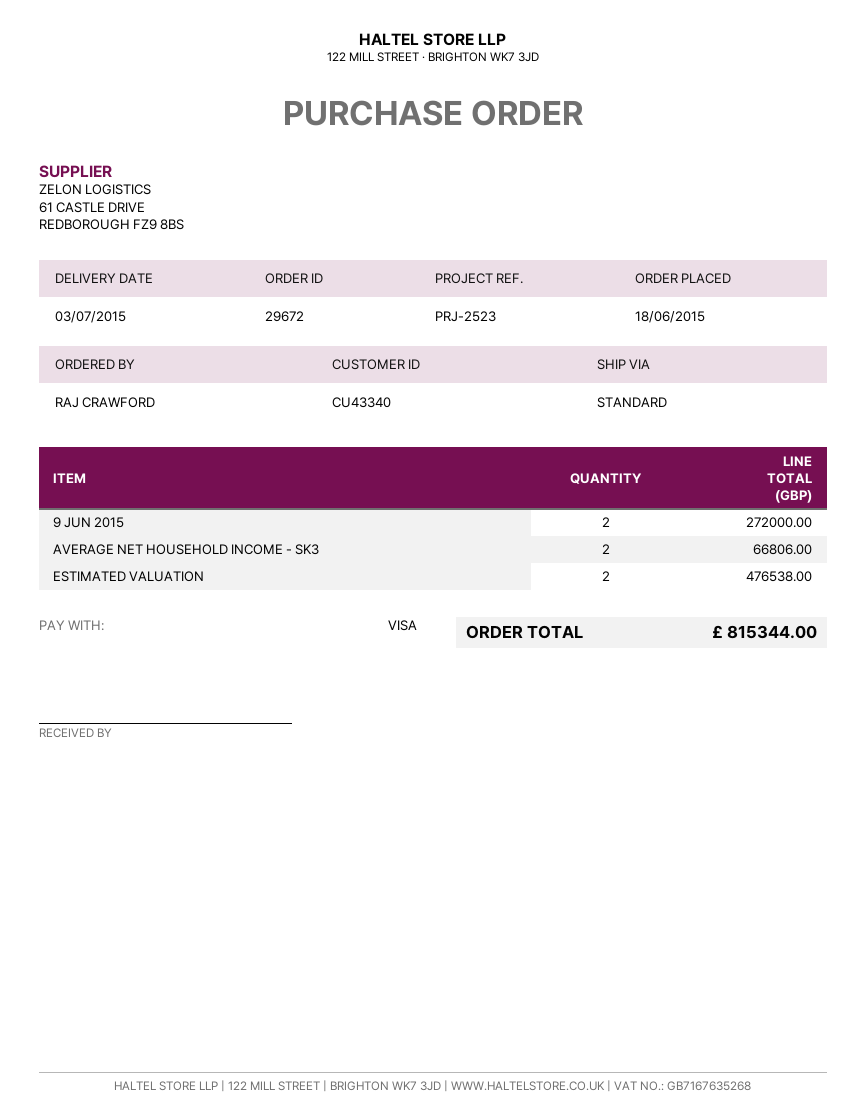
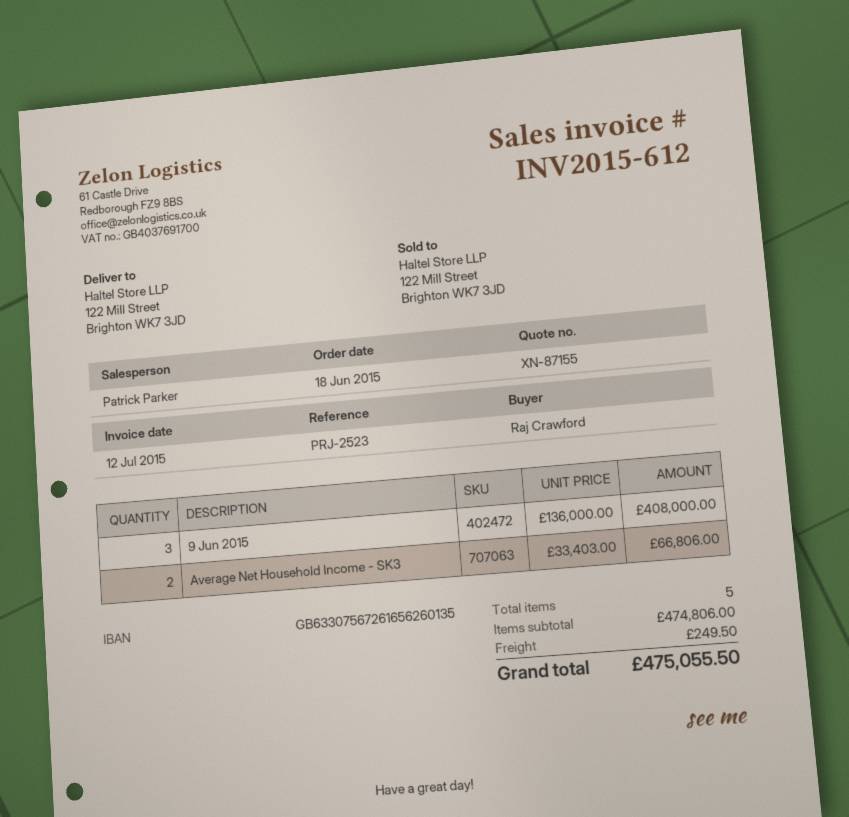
9 JUN 2015: 2 for 272000.00 -> 3 for 408000.00
ESTIMATED VALUATION: 2 for 476538.00 -> none
shipping: none -> 249.50
total: 815344.00 -> 475055.50

